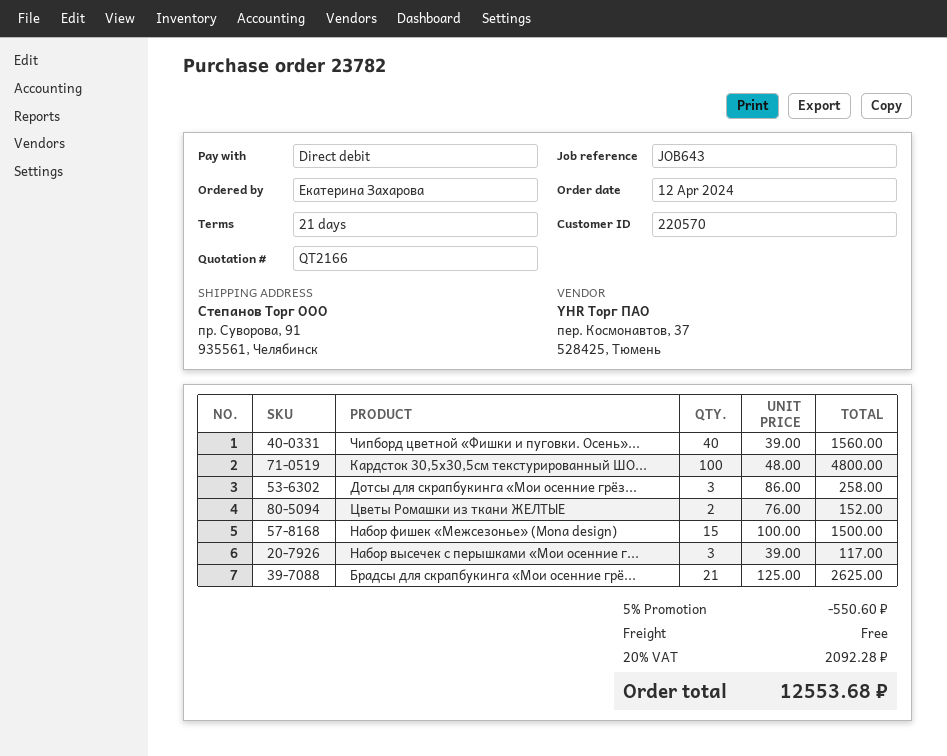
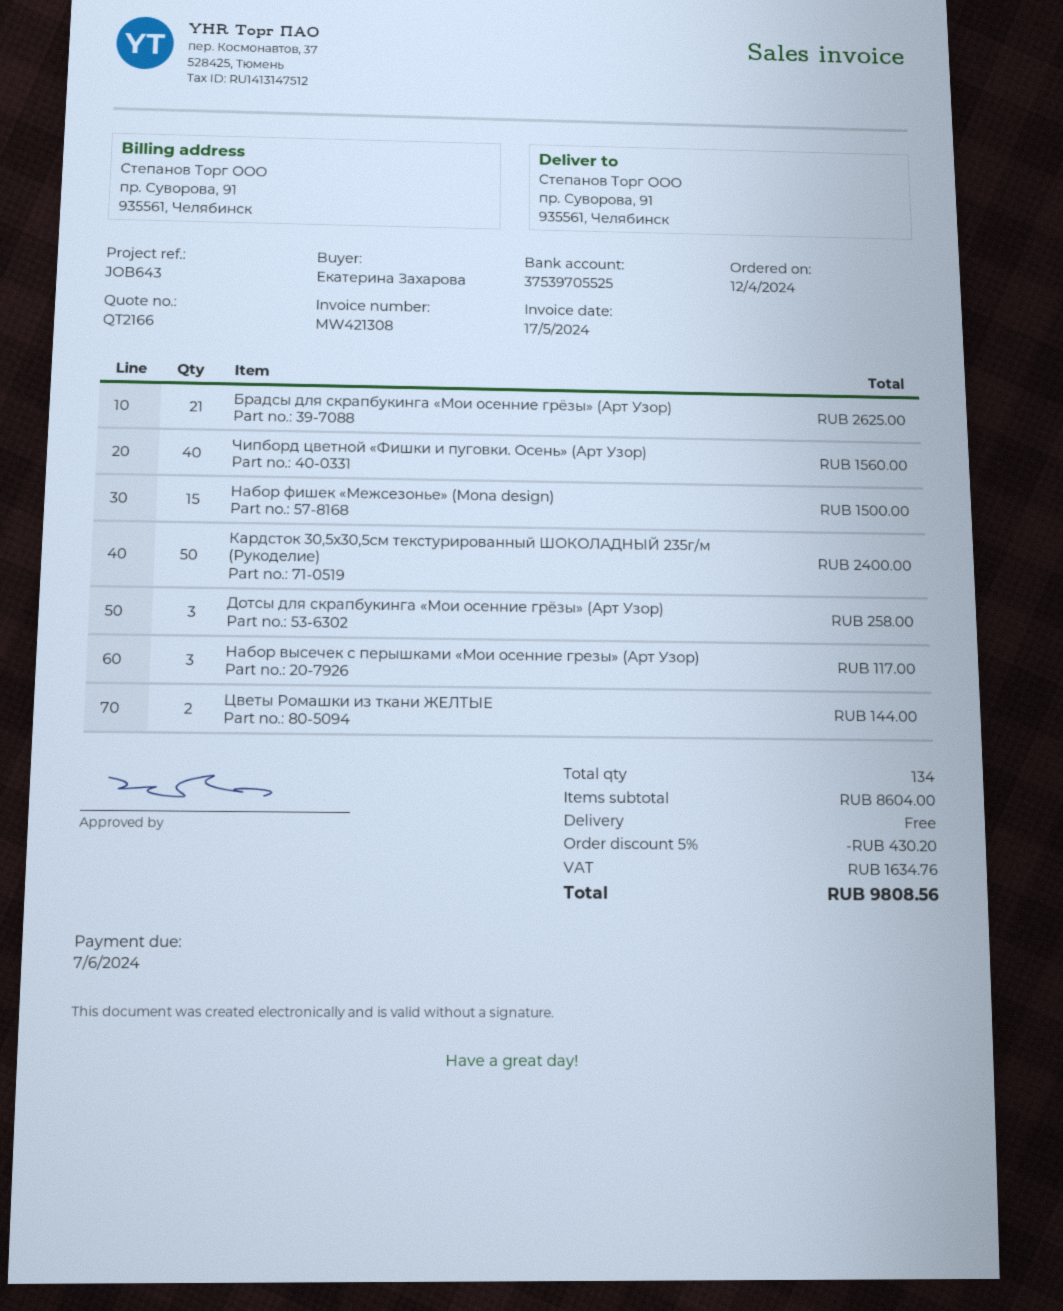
Кардсток 30,5х30,5см текстурированный ШО...: 100 for 4800.00 -> 50 for 2400.00
Цветы Ромашки из ткани ЖЕЛТЫЕ: 2 for 152.00 -> 2 for 144.00
discount: 5% = 550.60 -> 5% = 430.20
tax: 2092.28 -> 1634.76
total: 12553.68 -> 9808.56

